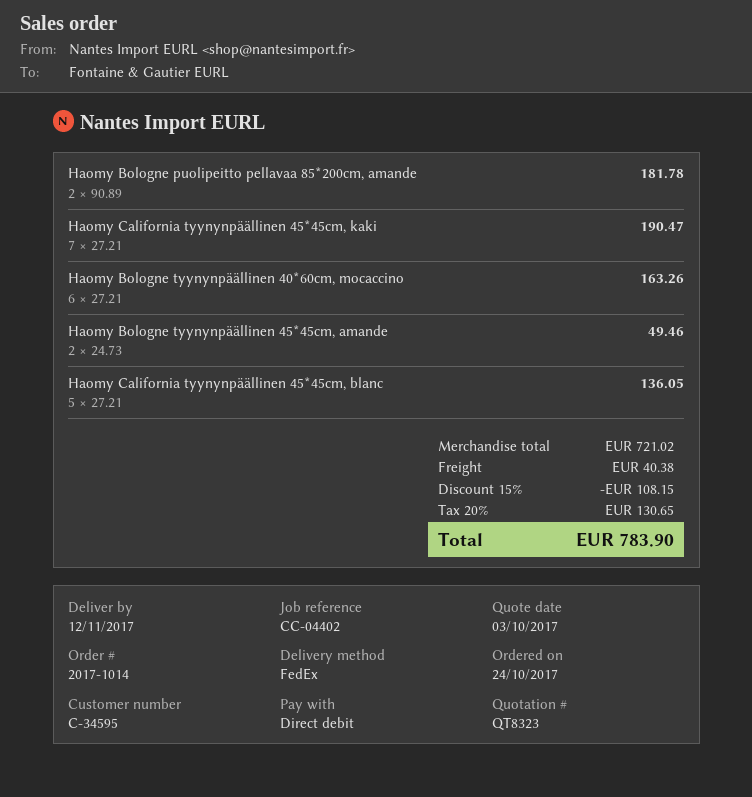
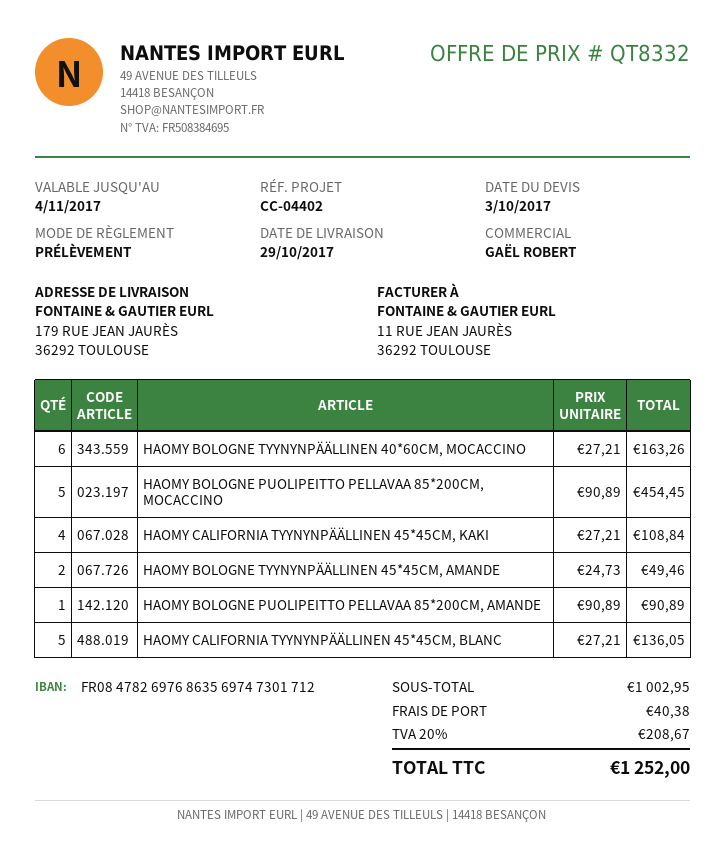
quote number: QT8323 -> QT8332
delivery date: 2017-11-12 -> 2017-10-29
Haomy Bologne puolipeitto pellavaa 85*200cm, amande: 2 x 90.89 = 181.78 -> 1 x 90.89 = 90.89
Haomy California tyynynpäällinen 45*45cm, kaki: 7 x 27.21 = 190.47 -> 4 x 27.21 = 108.84
HAOMY BOLOGNE PUOLIPEITTO PELLAVAA 85*200CM, MOCACCINO: none -> 5 x 90.89 = 454.45
subtotal: 721.02 -> 1002.95
discount: 15% = 108.15 -> none
tax: 20% = 130.65 -> 20% = 208.67
total: 783.90 -> 1252.00

